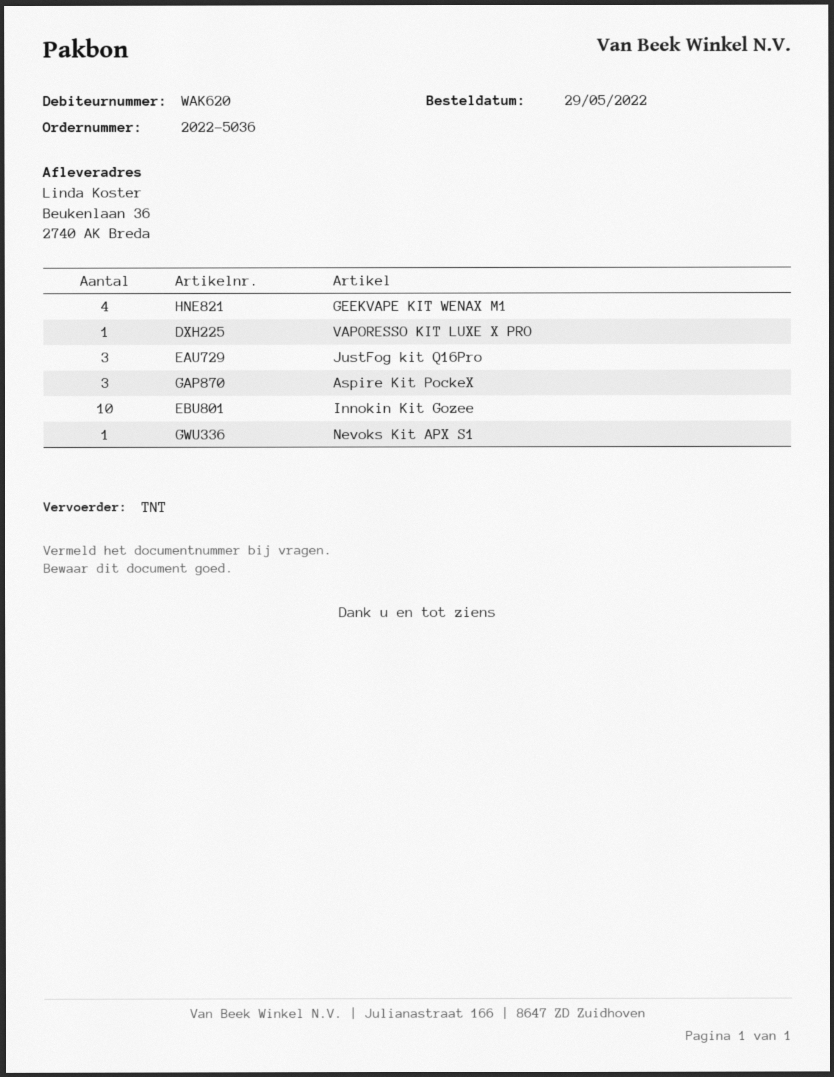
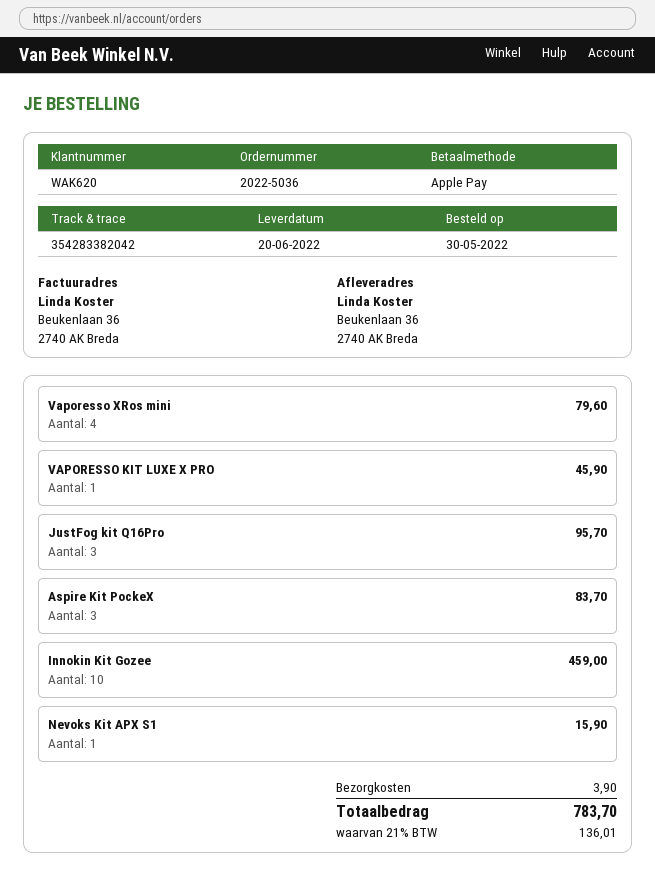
order date: 2022-05-29 -> 2022-05-30
GEEKVAPE KIT WENAX M1: 4 -> none
Vaporesso XRos mini: none -> 4

